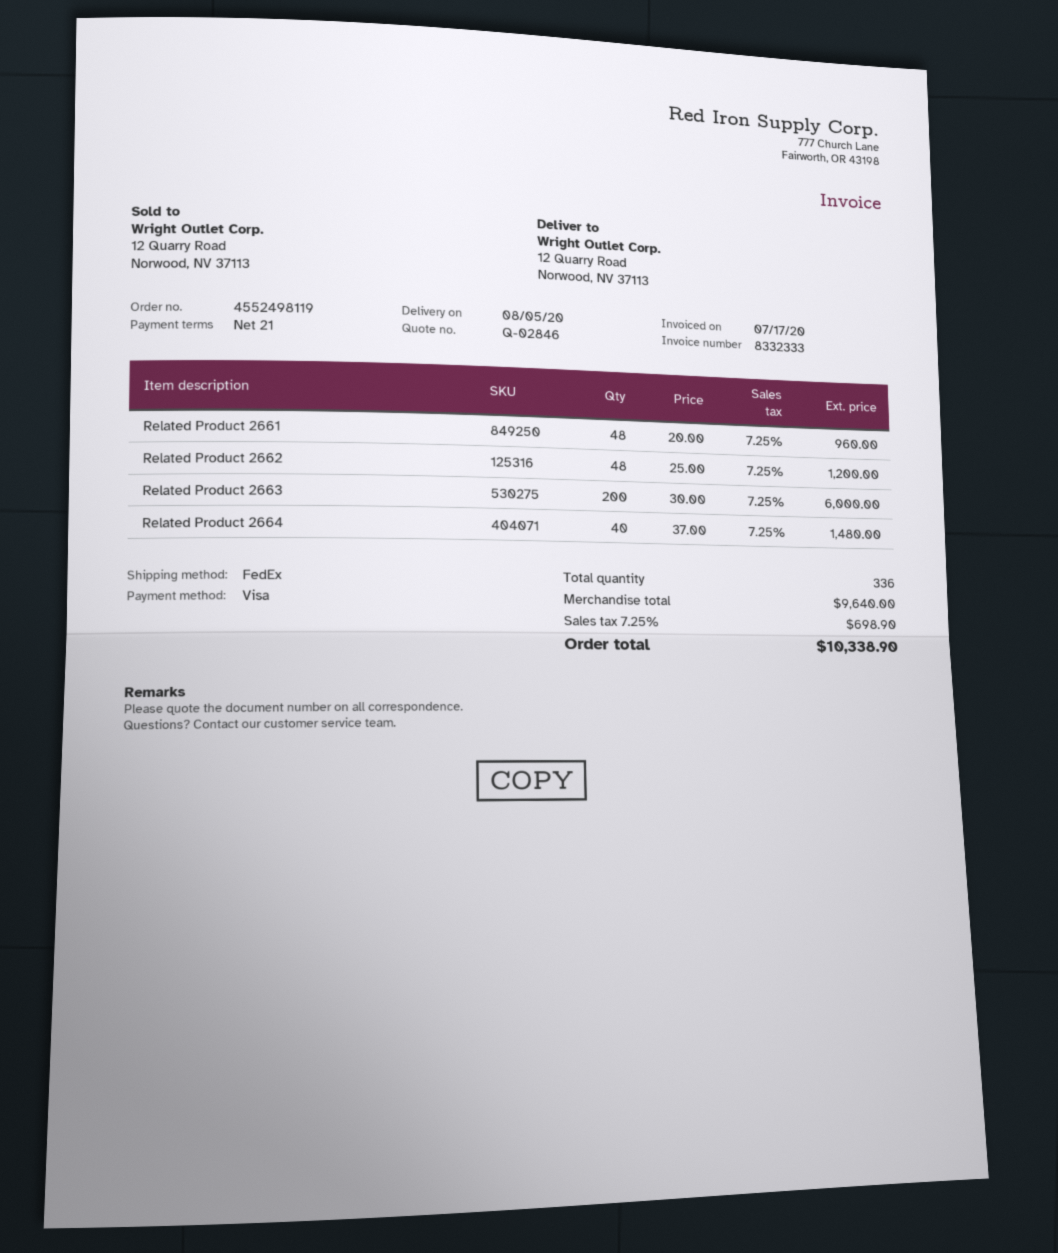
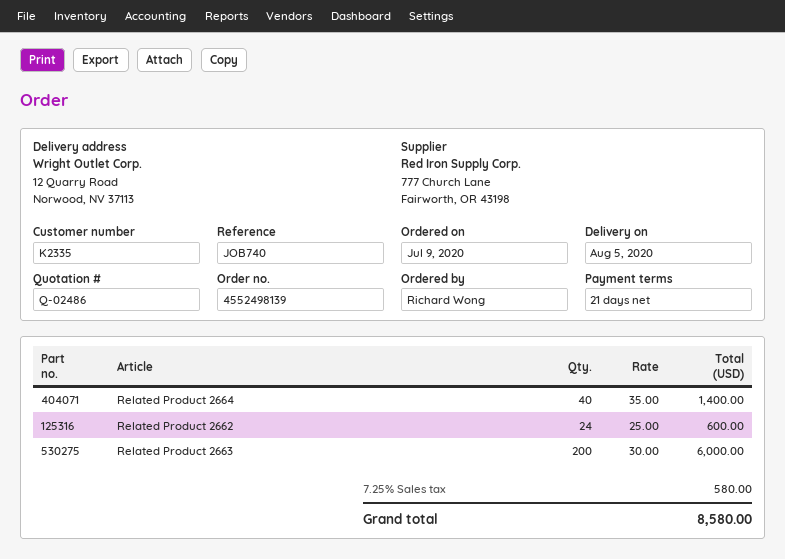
quote number: Q-02846 -> Q-02486
order number: 4552498119 -> 4552498139
Related Product 2661: 48 x 20.00 = 960.00 -> none
Related Product 2662: 48 x 25.00 = 1200.00 -> 24 x 25.00 = 600.00
Related Product 2664: 40 x 37.00 = 1480.00 -> 40 x 35.00 = 1400.00
tax: 7.25% = 698.90 -> 7.25% = 580.00
total: 10338.90 -> 8580.00

